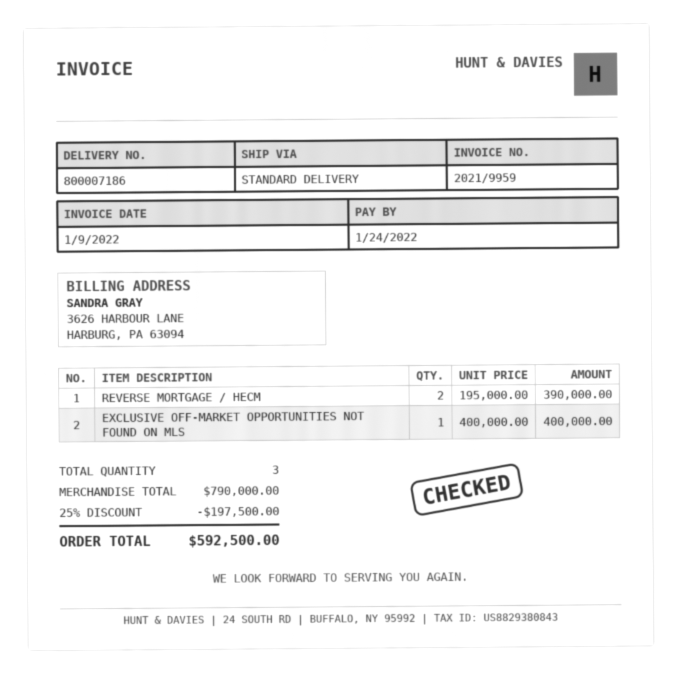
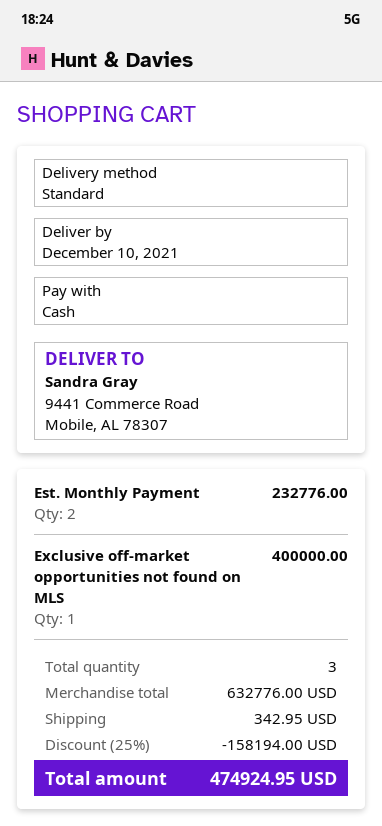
REVERSE MORTGAGE / HECM: 2 for 390000.00 -> none
Est. Monthly Payment: none -> 2 for 232776.00
subtotal: 790000.00 -> 632776.00
discount: 25% = 197500.00 -> 25% = 158194.00
shipping: none -> 342.95
total: 592500.00 -> 474924.95

